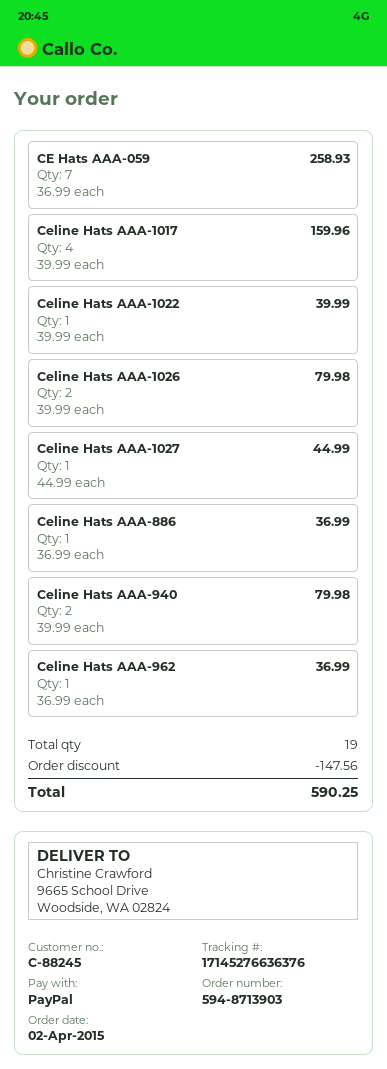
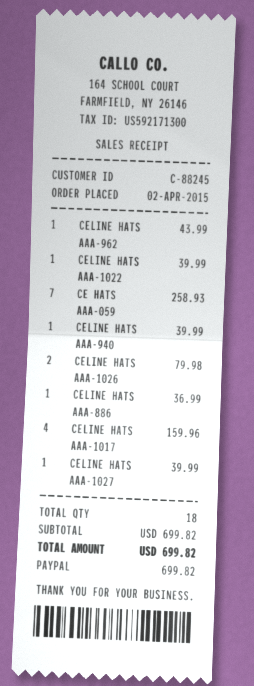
Celine Hats AAA-1027: 1 for 44.99 -> 1 for 39.99
Celine Hats AAA-940: 2 for 79.98 -> 1 for 39.99
Celine Hats AAA-962: 1 for 36.99 -> 1 for 43.99
total quantity: 19 -> 18
discount: 147.56 -> none
total: 590.25 -> 699.82

